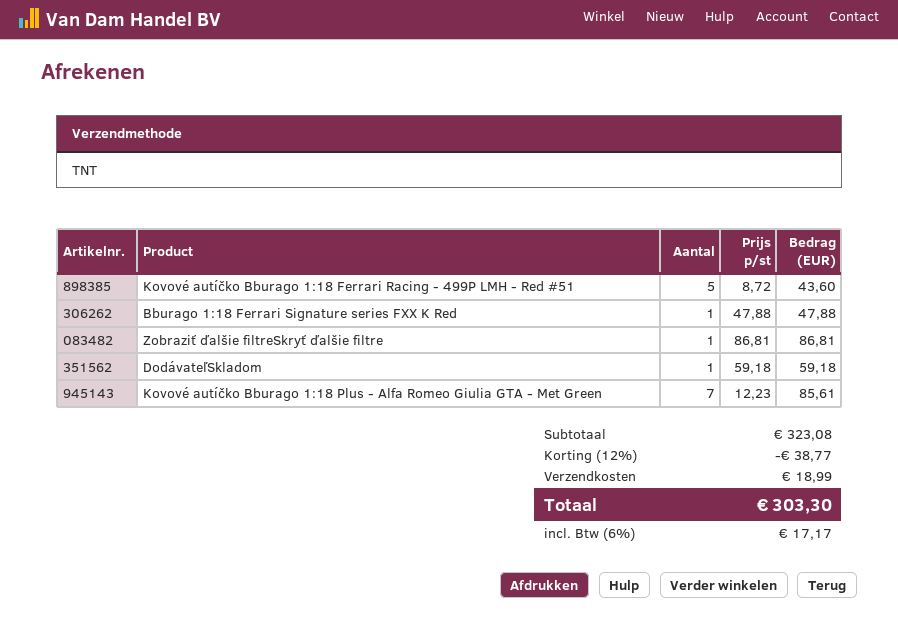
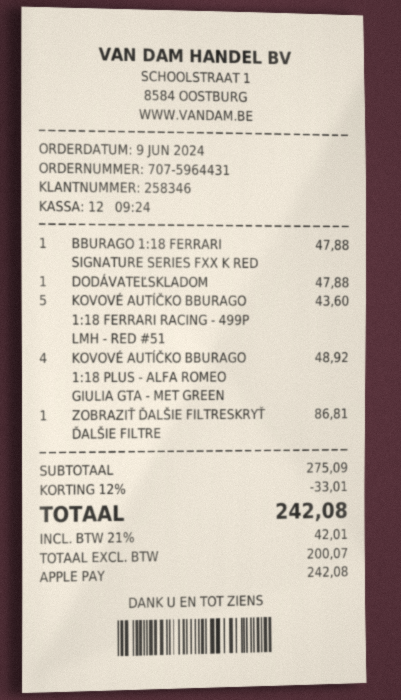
DodávateľSkladom: 1 for 59.18 -> 1 for 47.88
Kovové autíčko Bburago 1:18 Plus - Alfa Romeo Giulia GTA - Met Green: 7 for 85.61 -> 4 for 48.92
subtotal: 323.08 -> 275.09
discount: 12% = 38.77 -> 12% = 33.01
shipping: 18.99 -> none
tax: 6% = 17.17 -> 21% = 42.01
total: 303.30 -> 242.08

